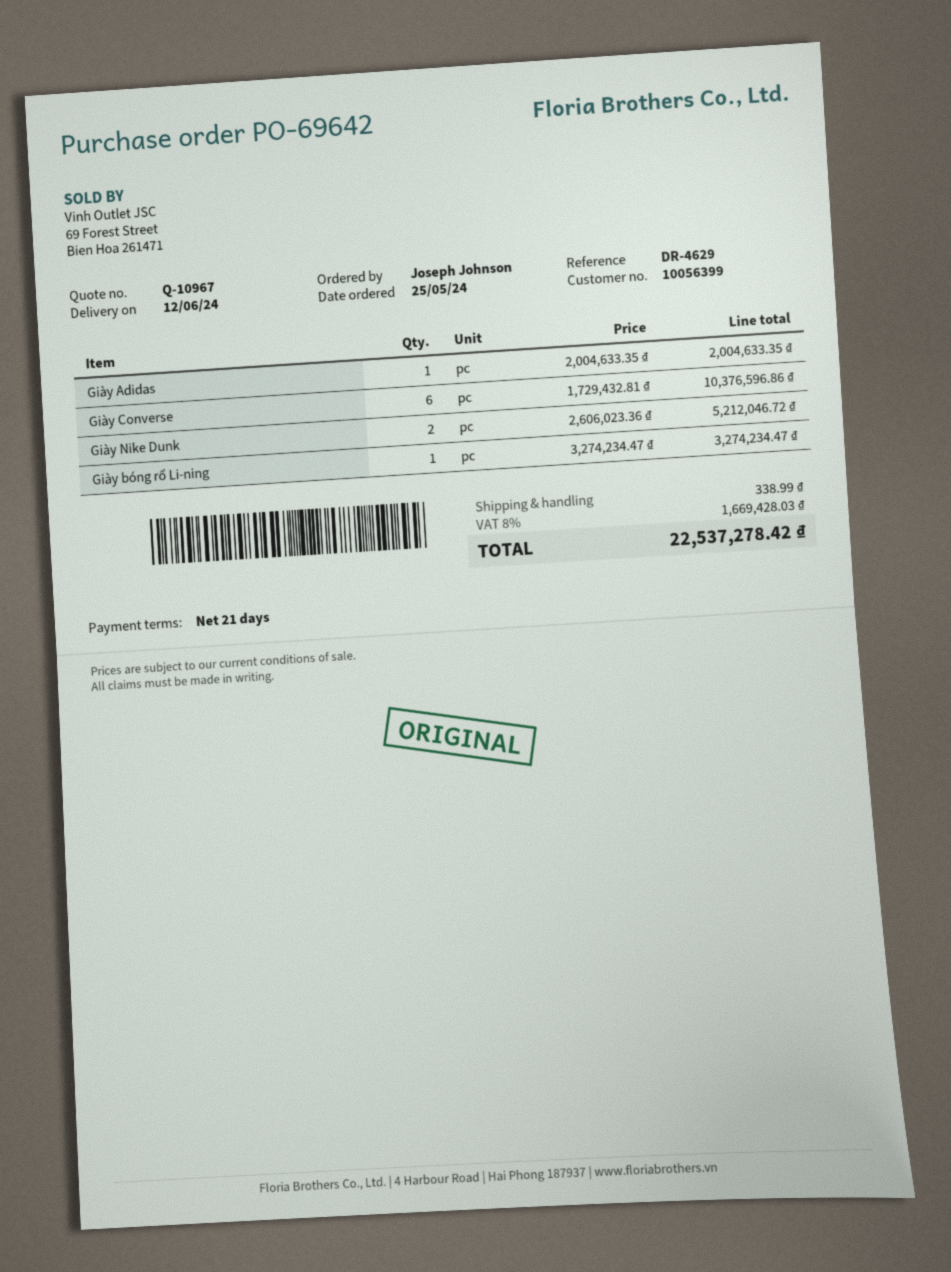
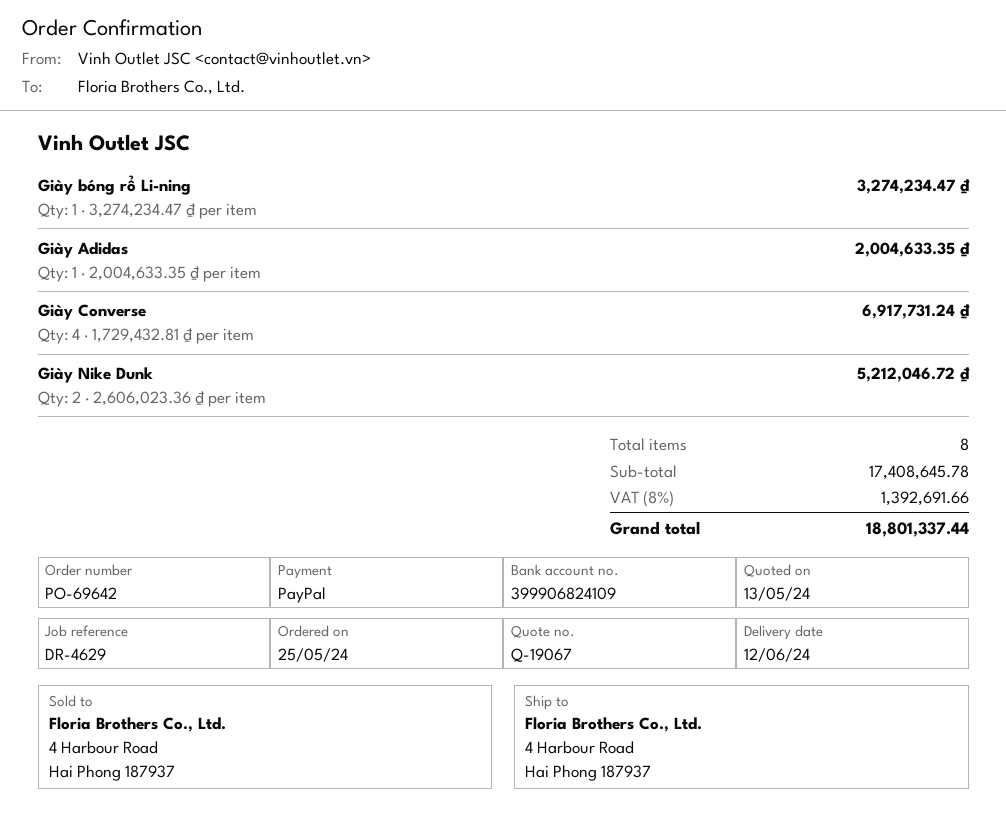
quote number: Q-10967 -> Q-19067
Giày Converse: 6 x 1729432.81 = 10376596.86 -> 4 x 1729432.81 = 6917731.24
shipping: 338.99 -> none
tax: 8% = 1669428.03 -> 8% = 1392691.66
total: 22537278.42 -> 18801337.44

